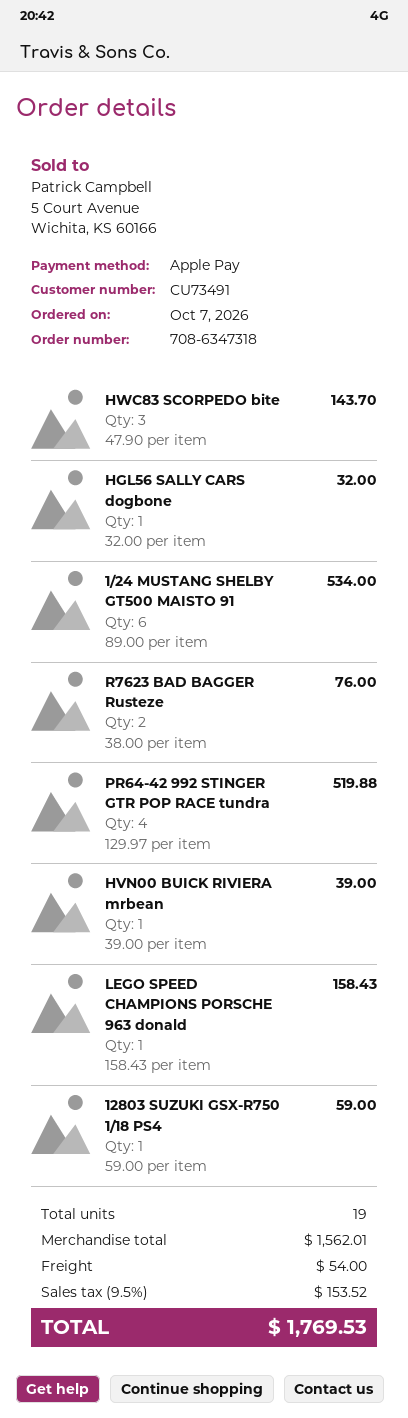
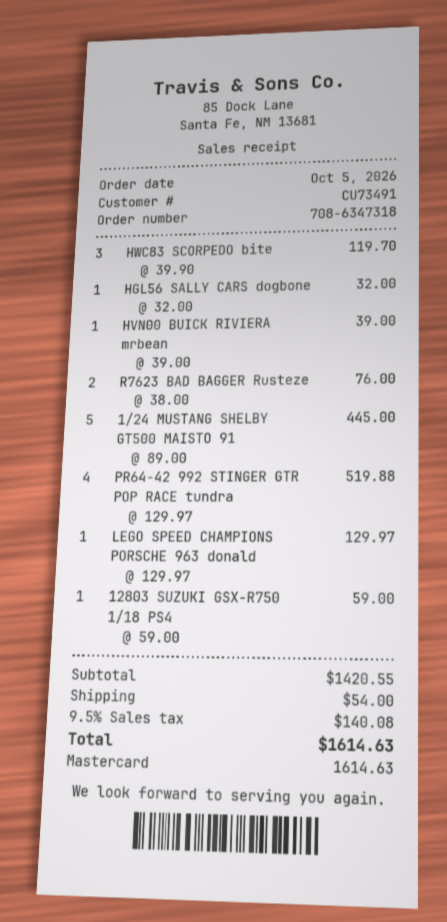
order date: 2026-10-07 -> 2026-10-05
payment method: Apple Pay -> Mastercard
HWC83 SCORPEDO bite: 3 x 47.90 = 143.70 -> 3 x 39.90 = 119.70
1/24 MUSTANG SHELBY GT500 MAISTO 91: 6 x 89.00 = 534.00 -> 5 x 89.00 = 445.00
LEGO SPEED CHAMPIONS PORSCHE 963 donald: 1 x 158.43 = 158.43 -> 1 x 129.97 = 129.97
subtotal: 1562.01 -> 1420.55
tax: 9.5% = 153.52 -> 9.5% = 140.08
total: 1769.53 -> 1614.63

